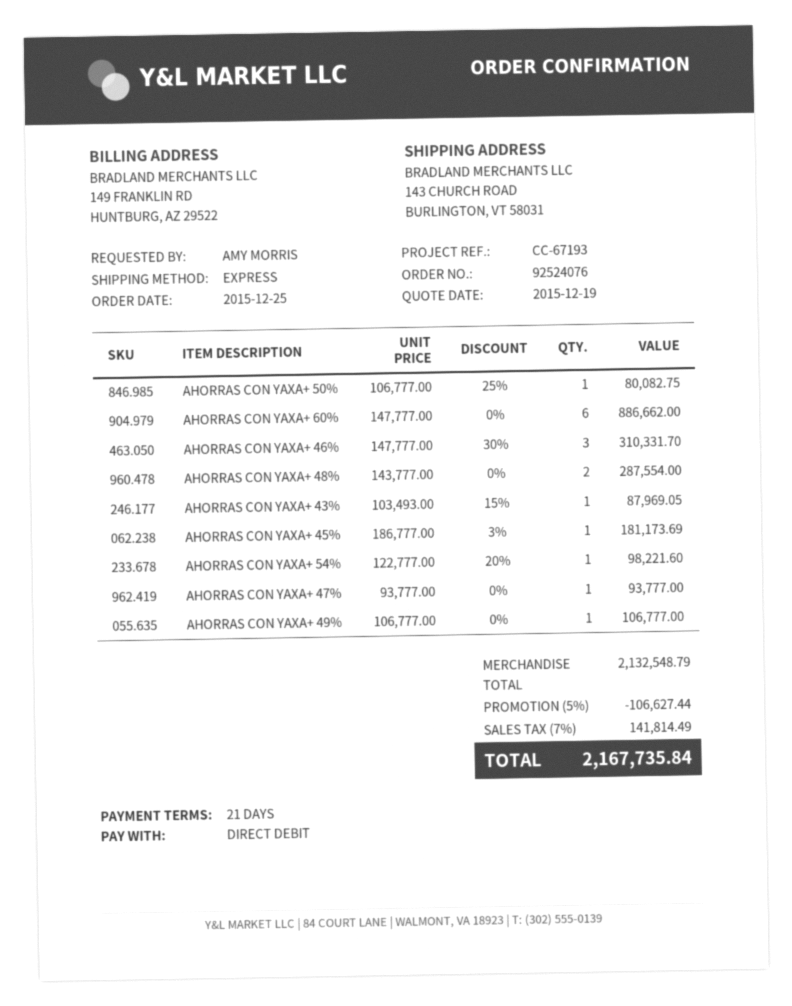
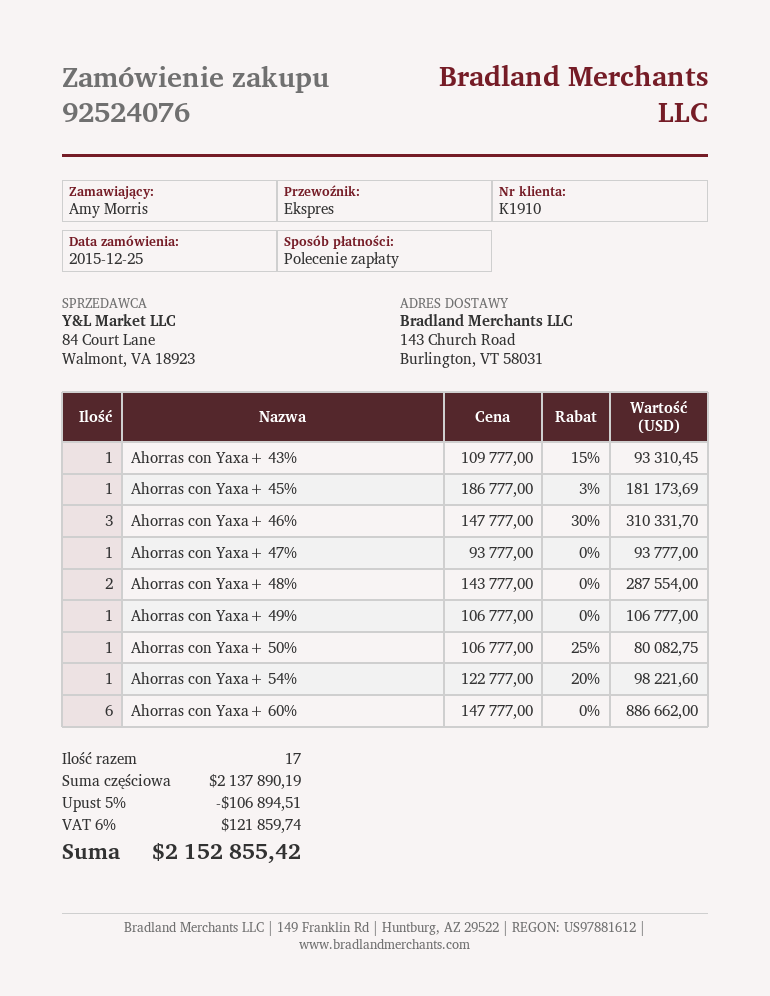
AHORRAS CON YAXA+ 43%: 1 x 103493.00 - 15% = 87969.05 -> 1 x 109777.00 - 15% = 93310.45
subtotal: 2132548.79 -> 2137890.19
discount: 5% = 106627.44 -> 5% = 106894.51
tax: 7% = 141814.49 -> 6% = 121859.74
total: 2167735.84 -> 2152855.42

